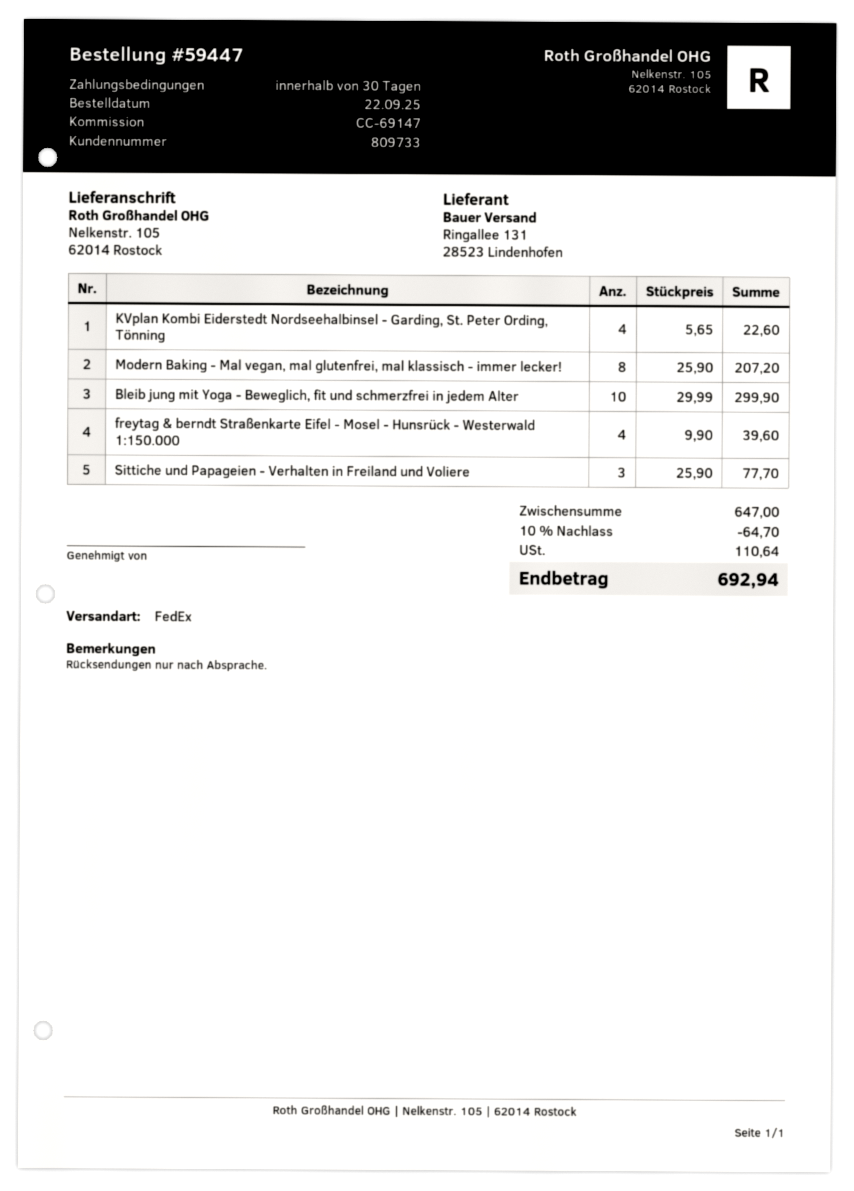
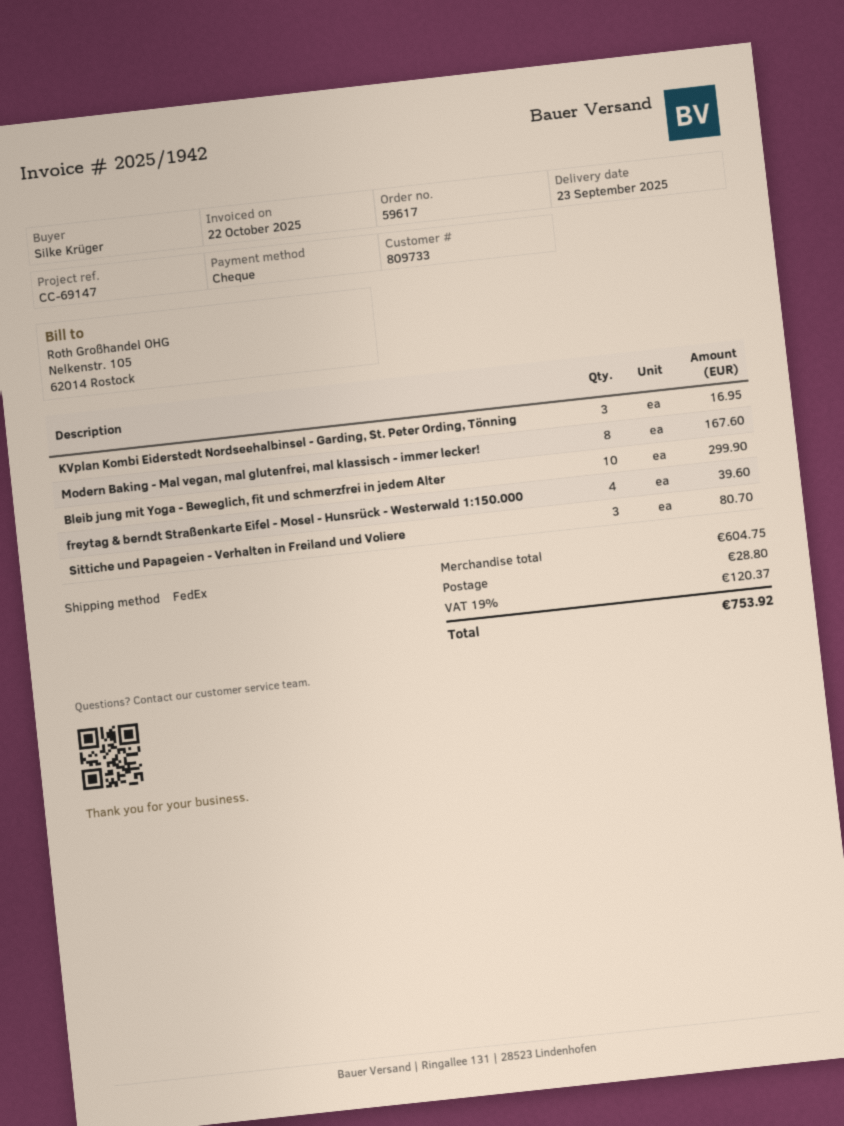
order number: 59447 -> 59617
KVplan Kombi Eiderstedt Nordseehalbinsel - Garding, St. Peter Ording, Tönning: 4 for 22.60 -> 3 for 16.95
Modern Baking - Mal vegan, mal glutenfrei, mal klassisch - immer lecker!: 8 for 207.20 -> 8 for 167.60
Sittiche und Papageien - Verhalten in Freiland und Voliere: 3 for 77.70 -> 3 for 80.70
subtotal: 647.00 -> 604.75
discount: 10% = 64.70 -> none
shipping: none -> 28.80
tax: 110.64 -> 120.37
total: 692.94 -> 753.92

